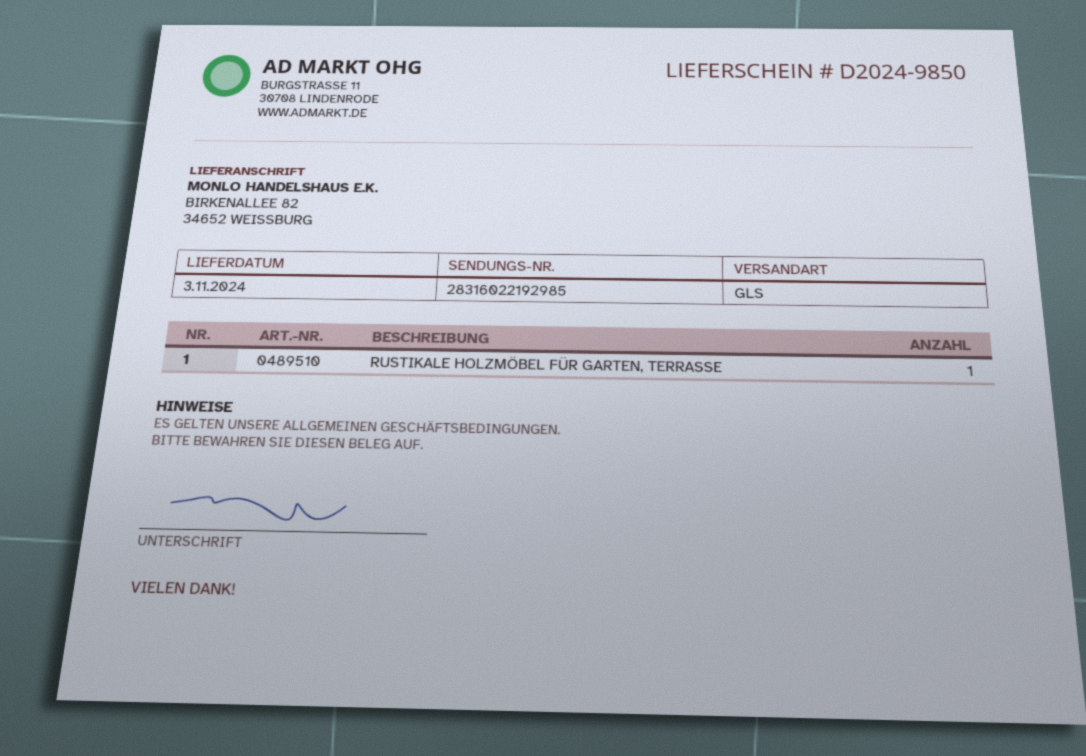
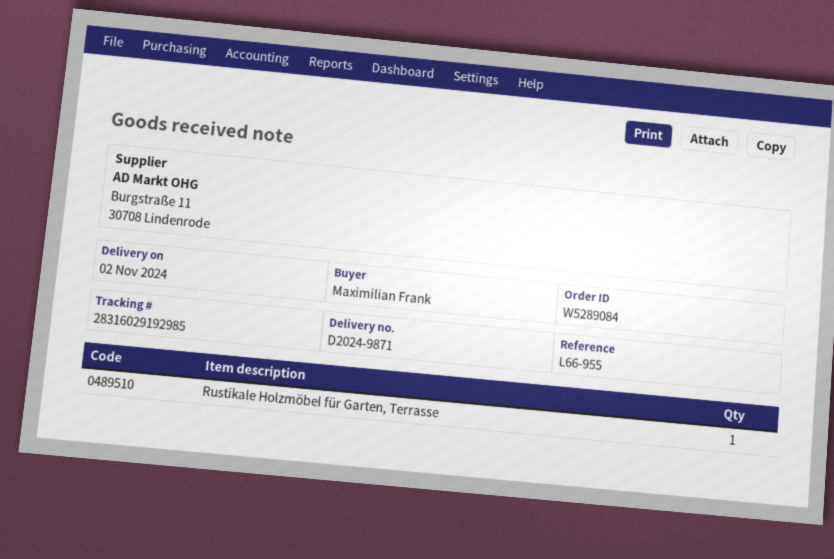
delivery note number: D2024-9850 -> D2024-9871
delivery date: 2024-11-03 -> 2024-11-02
tracking number: 28316022192985 -> 28316029192985

